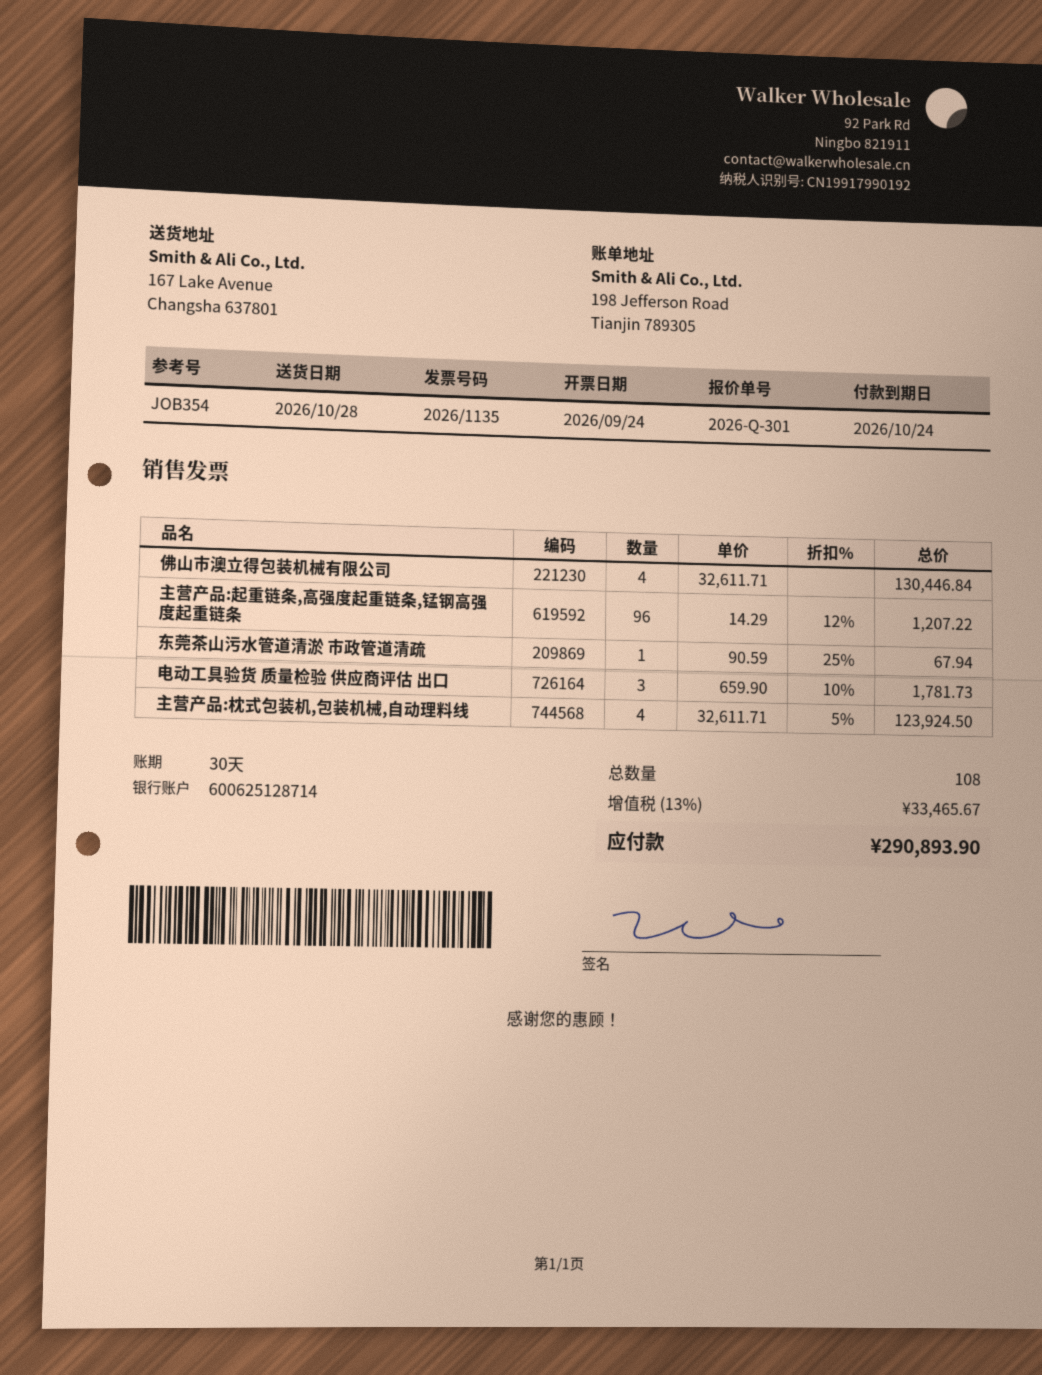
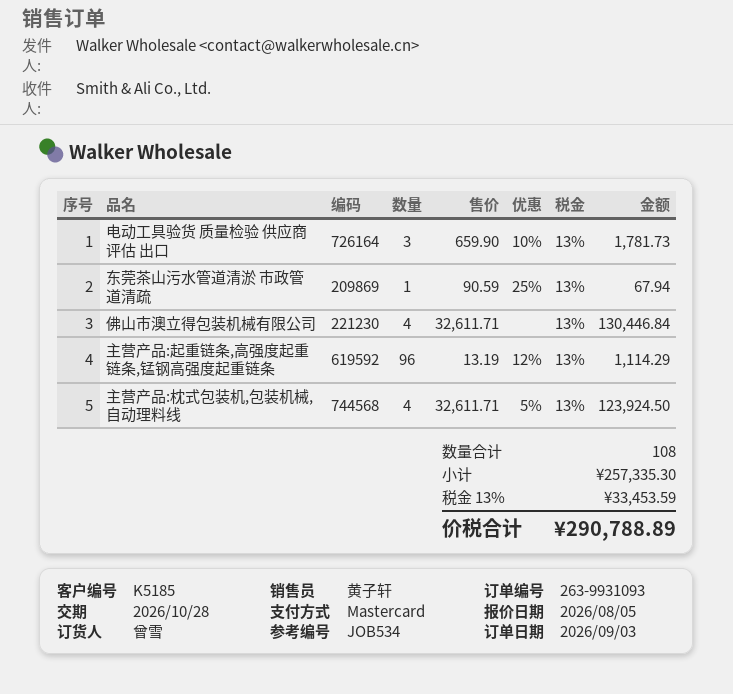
reference: JOB354 -> JOB534
主营产品:起重链条,高强度起重链条,锰钢高强度起重链条: 96 x 14.29 - 12% = 1207.22 -> 96 x 13.19 - 12% = 1114.29
tax: 13% = 33465.67 -> 13% = 33453.59
total: 290893.90 -> 290788.89

